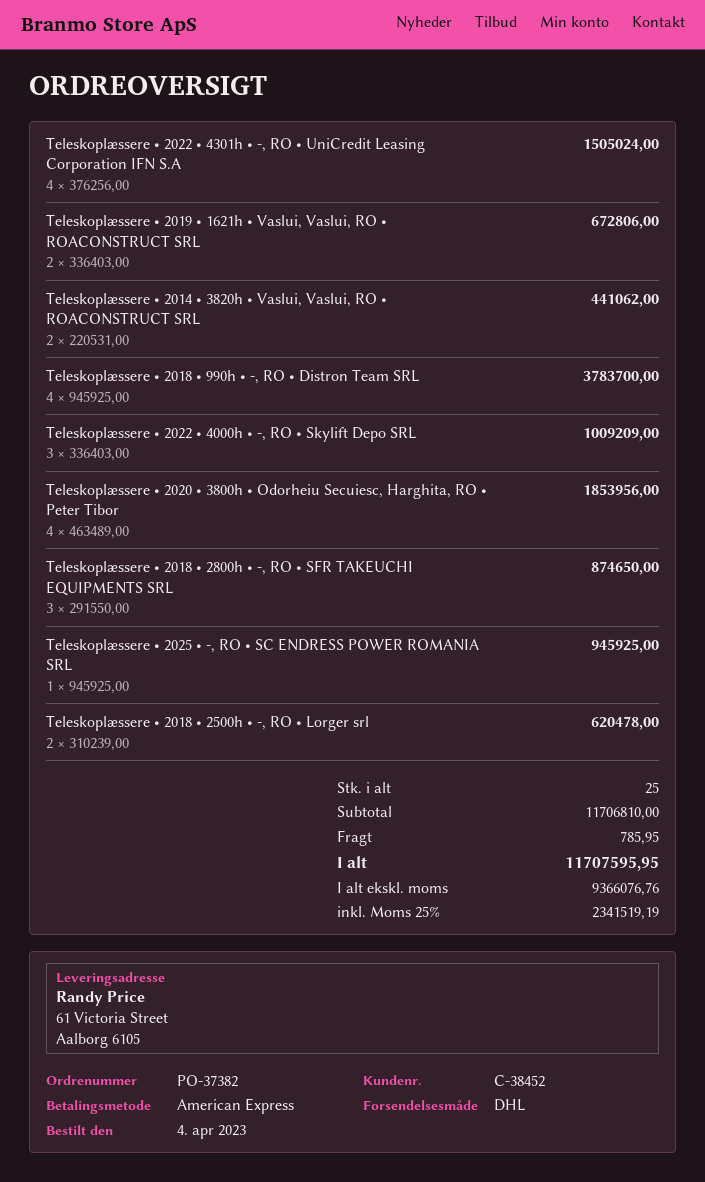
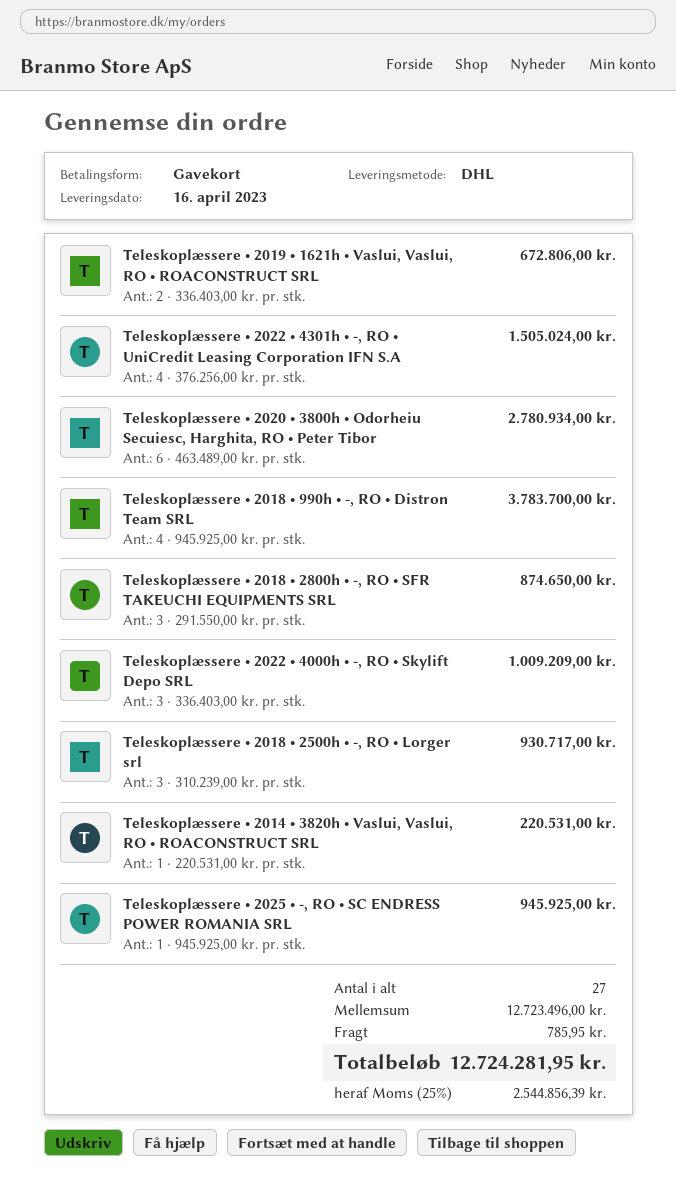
payment method: American Express -> gift card
Teleskoplæssere • 2014 • 3820h • Vaslui, Vaslui, RO • ROACONSTRUCT SRL: 2 x 220531.00 = 441062.00 -> 1 x 220531.00 = 220531.00
Teleskoplæssere • 2020 • 3800h • Odorheiu Secuiesc, Harghita, RO • Peter Tibor: 4 x 463489.00 = 1853956.00 -> 6 x 463489.00 = 2780934.00
Teleskoplæssere • 2018 • 2500h • -, RO • Lorger srl: 2 x 310239.00 = 620478.00 -> 3 x 310239.00 = 930717.00
total quantity: 25 -> 27
subtotal: 11706810.00 -> 12723496.00
tax: 25% = 2341519.19 -> 25% = 2544856.39
total: 11707595.95 -> 12724281.95

